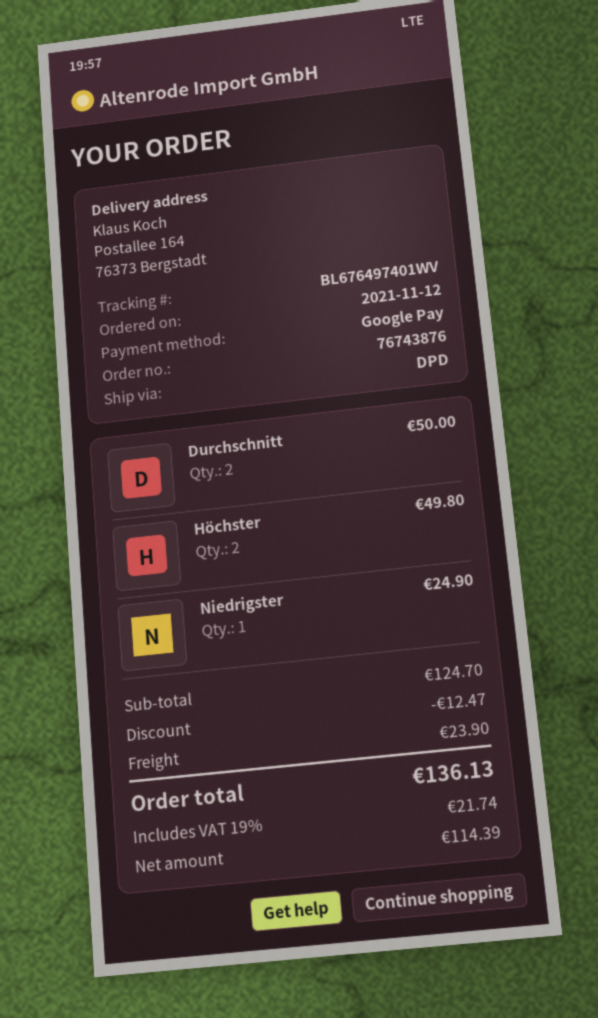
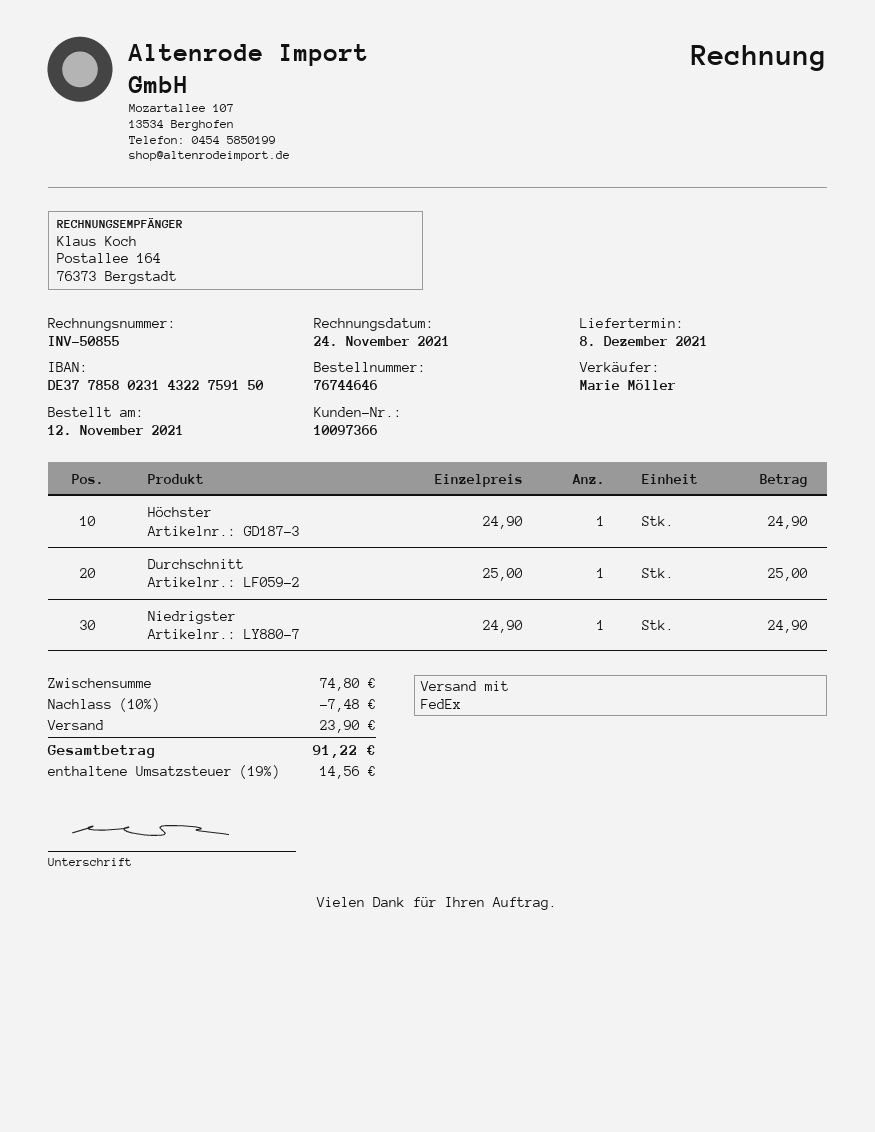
order number: 76743876 -> 76744646
shipping method: DPD -> FedEx
Durchschnitt: 2 for 50.00 -> 1 for 25.00
Höchster: 2 for 49.80 -> 1 for 24.90
subtotal: 124.70 -> 74.80
discount: 12.47 -> 7.48
tax: 19% = 21.74 -> 19% = 14.56
total: 136.13 -> 91.22

